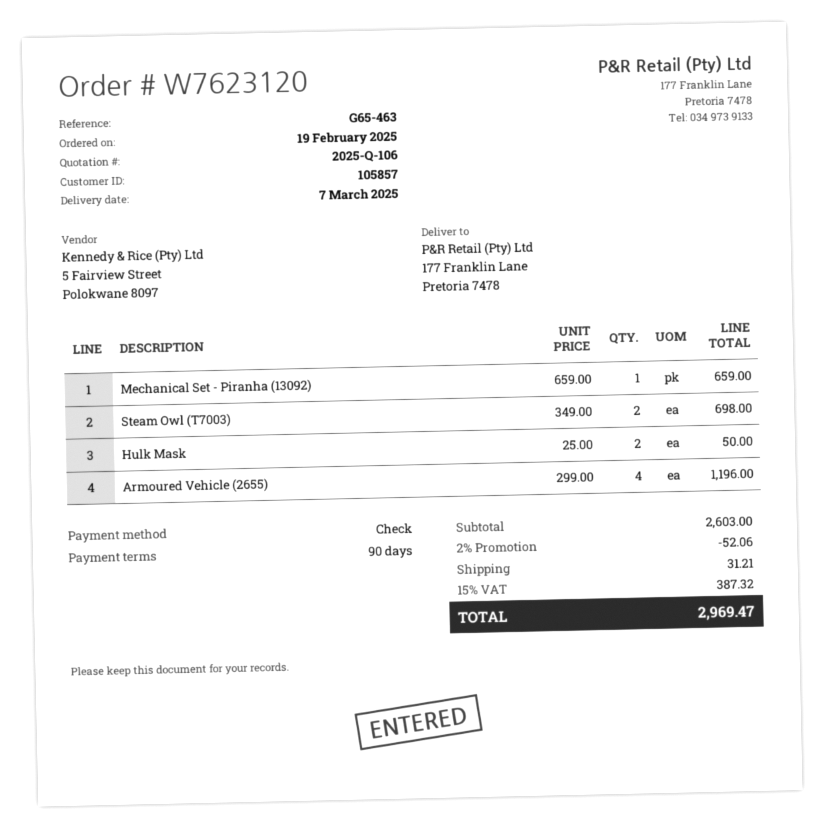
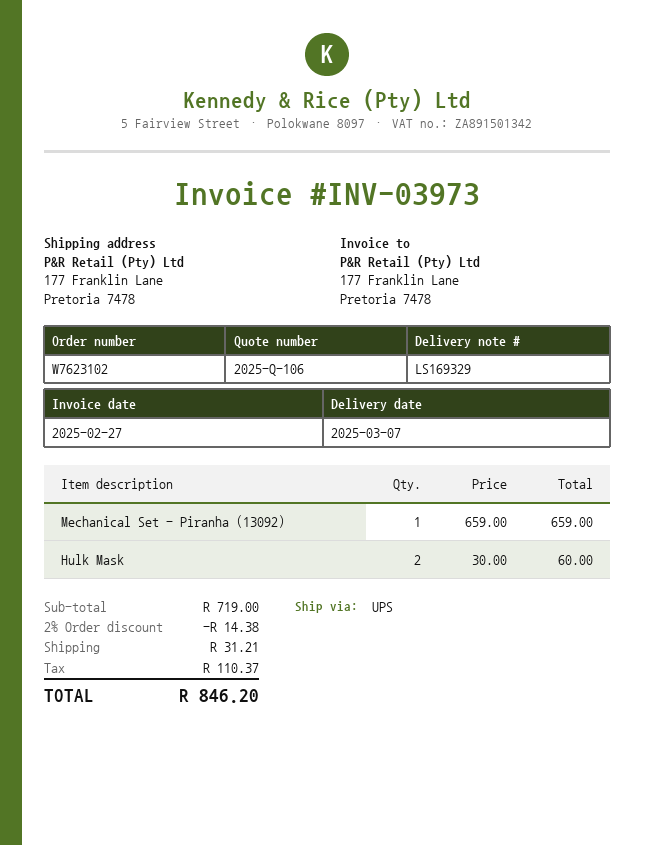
order number: W7623120 -> W7623102
Steam Owl (T7003): 2 x 349.00 = 698.00 -> none
Hulk Mask: 2 x 25.00 = 50.00 -> 2 x 30.00 = 60.00
Armoured Vehicle (2655): 4 x 299.00 = 1196.00 -> none
subtotal: 2603.00 -> 719.00
discount: 2% = 52.06 -> 2% = 14.38
tax: 387.32 -> 110.37
total: 2969.47 -> 846.20

